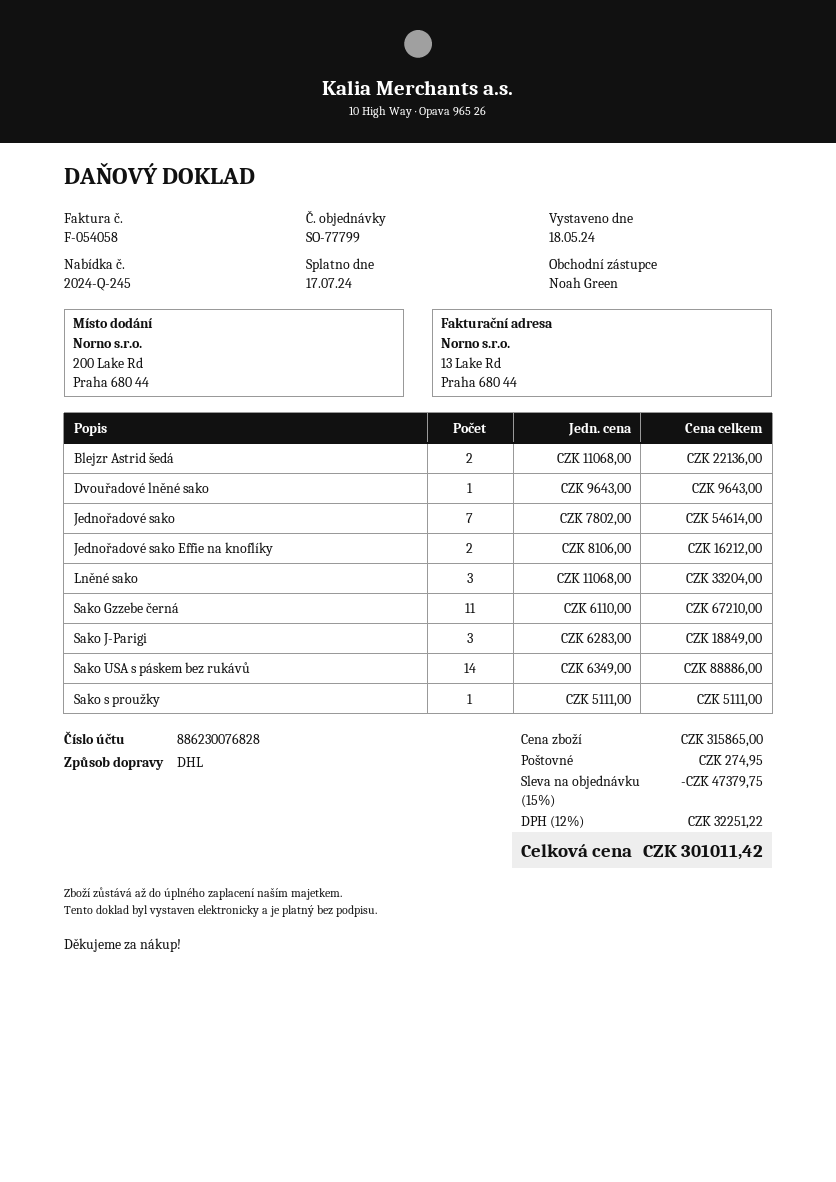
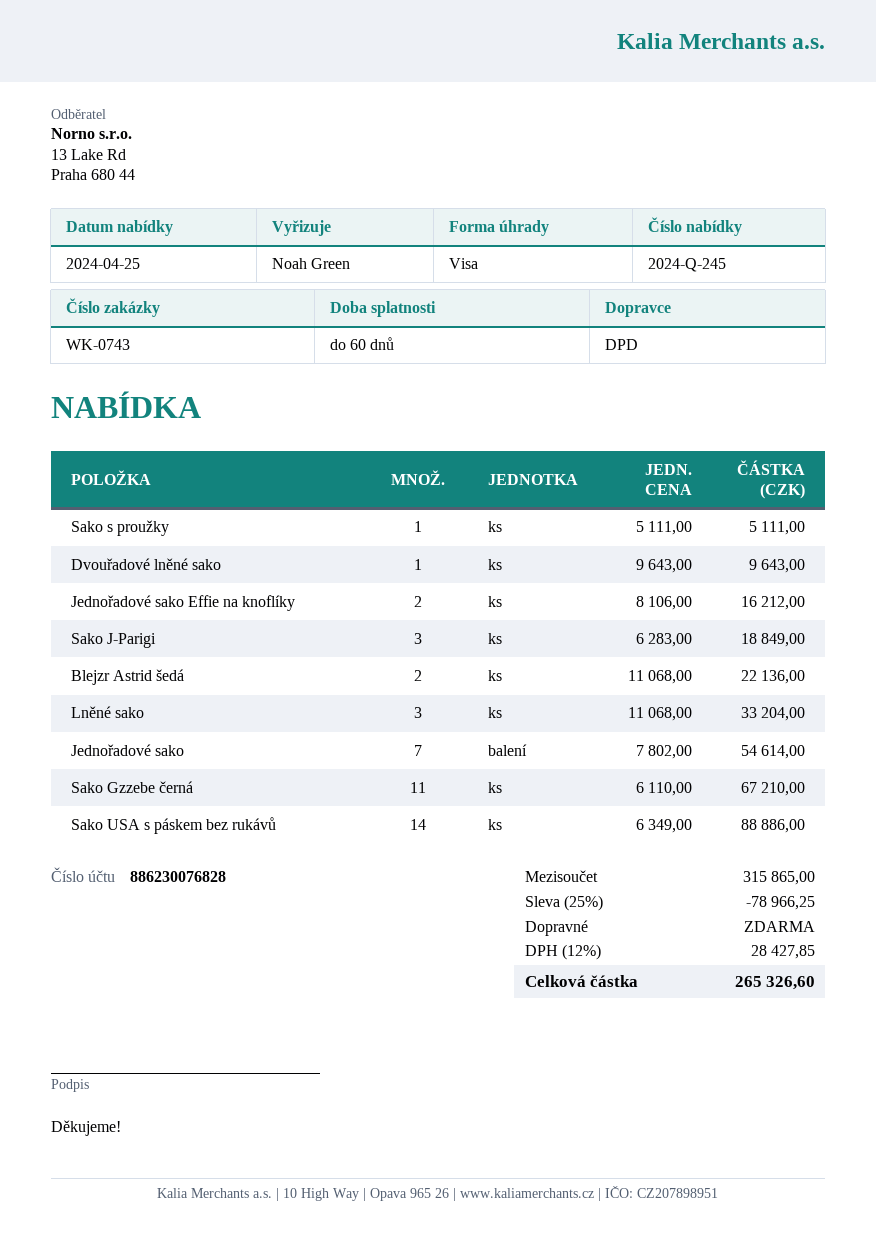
shipping method: DHL -> DPD
discount: 15% = 47379.75 -> 25% = 78966.25
shipping: 274.95 -> 0.00
tax: 12% = 32251.22 -> 12% = 28427.85
total: 301011.42 -> 265326.60

